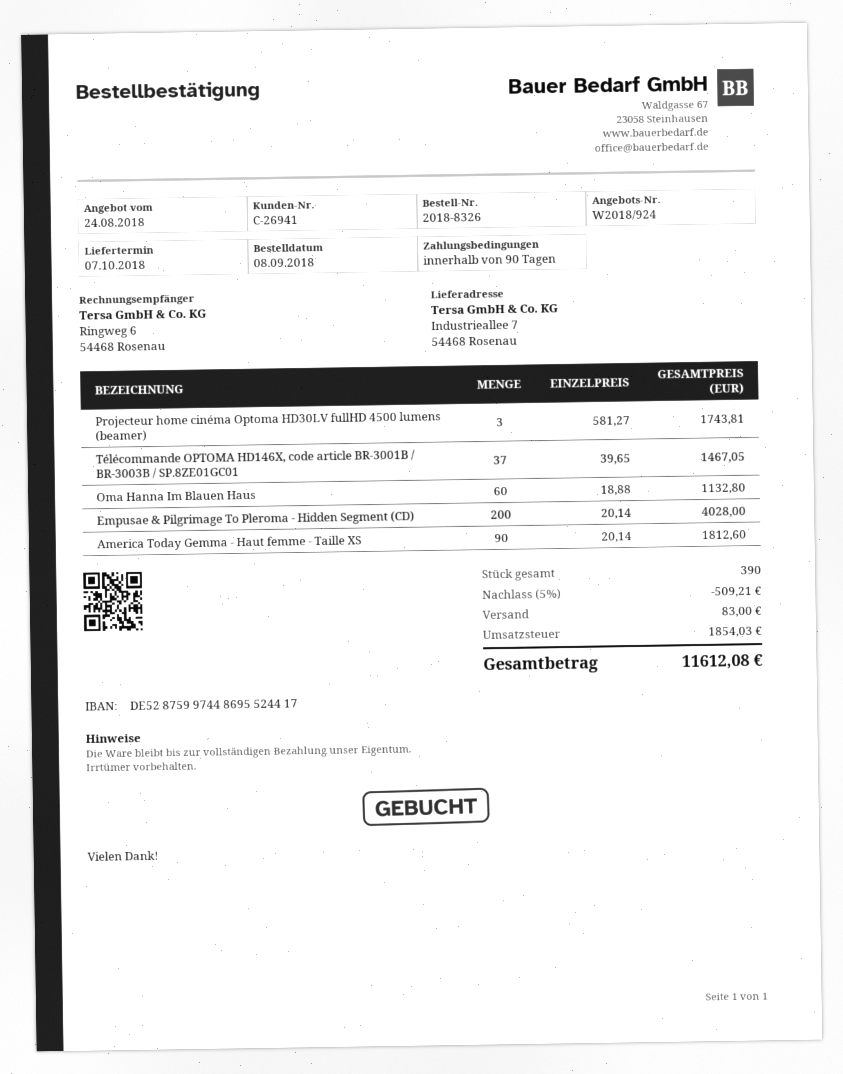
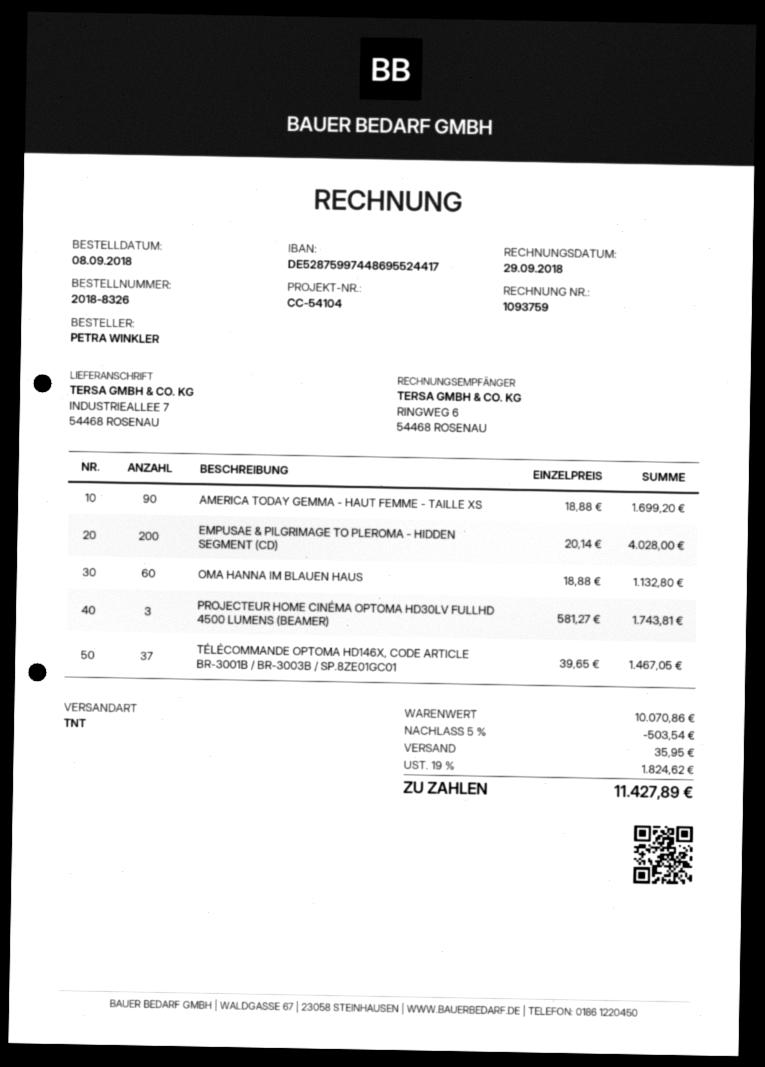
America Today Gemma - Haut femme - Taille XS: 90 x 20.14 = 1812.60 -> 90 x 18.88 = 1699.20
discount: 5% = 509.21 -> 5% = 503.54
shipping: 83.00 -> 35.95
tax: 1854.03 -> 1824.62
total: 11612.08 -> 11427.89

